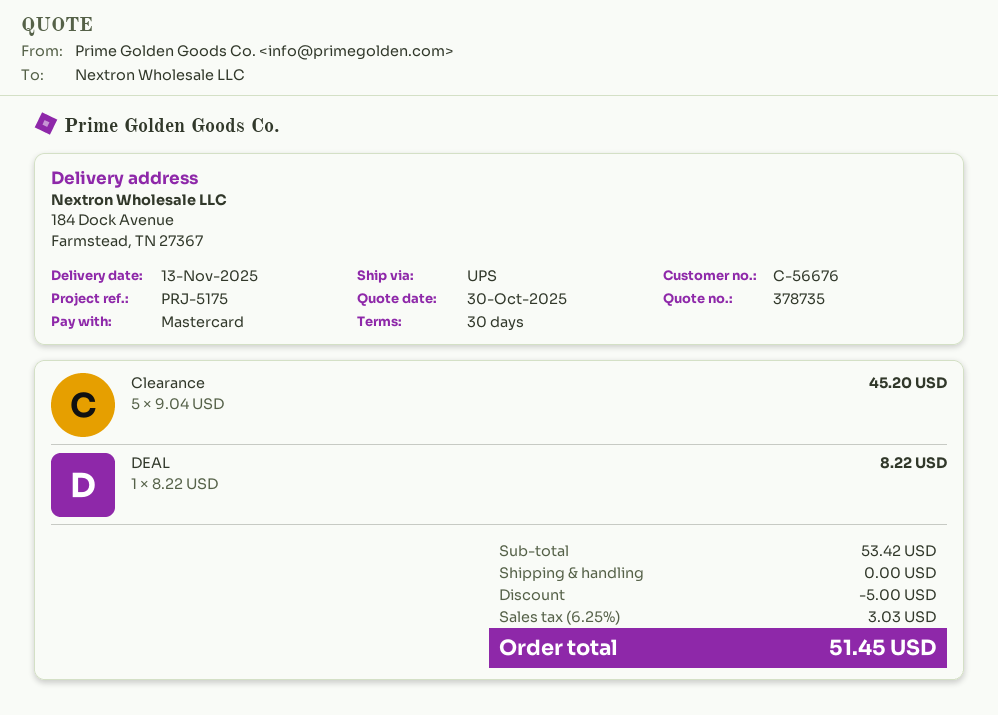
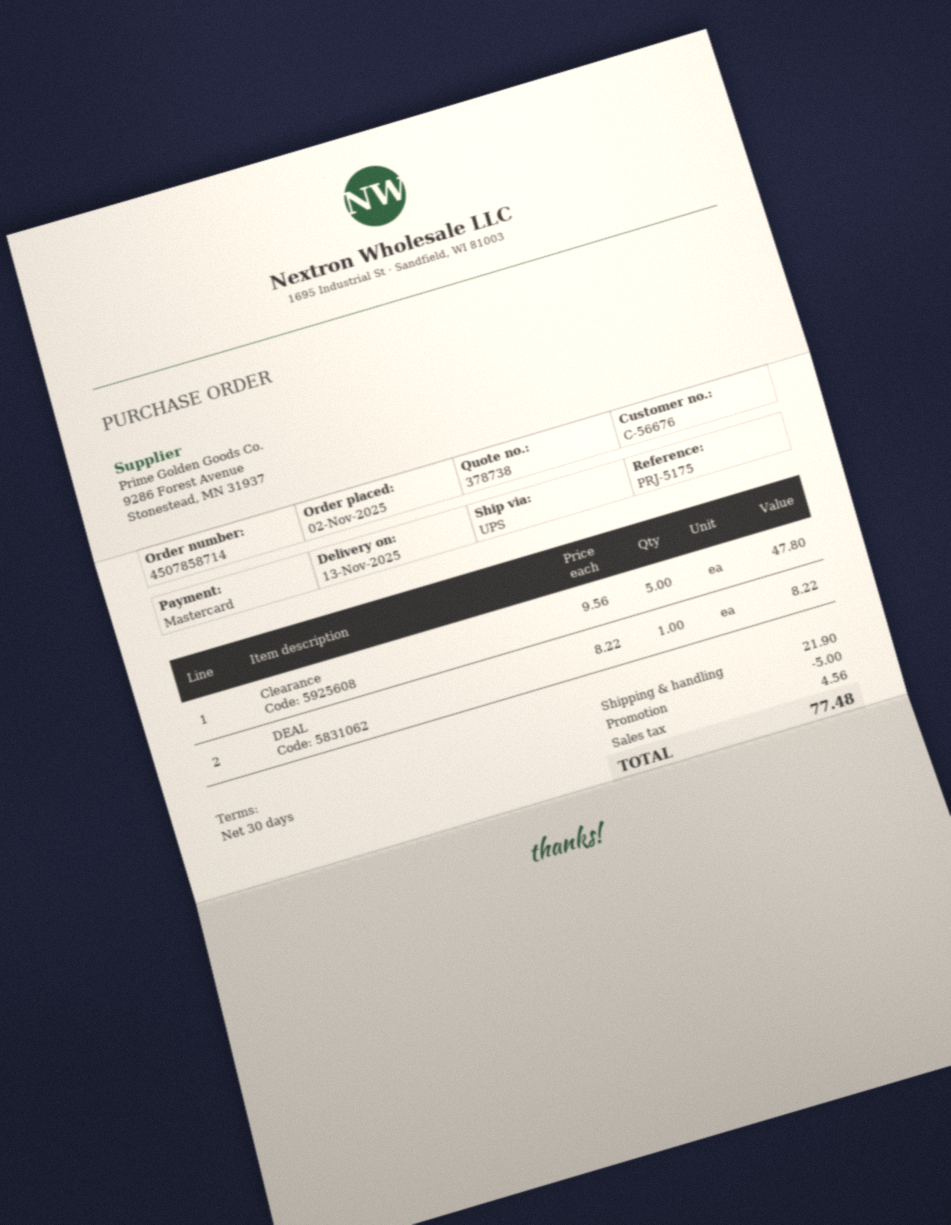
quote number: 378735 -> 378738
Clearance: 5 x 9.04 = 45.20 -> 5 x 9.56 = 47.80
shipping: 0.00 -> 21.90
tax: 3.03 -> 4.56
total: 51.45 -> 77.48

